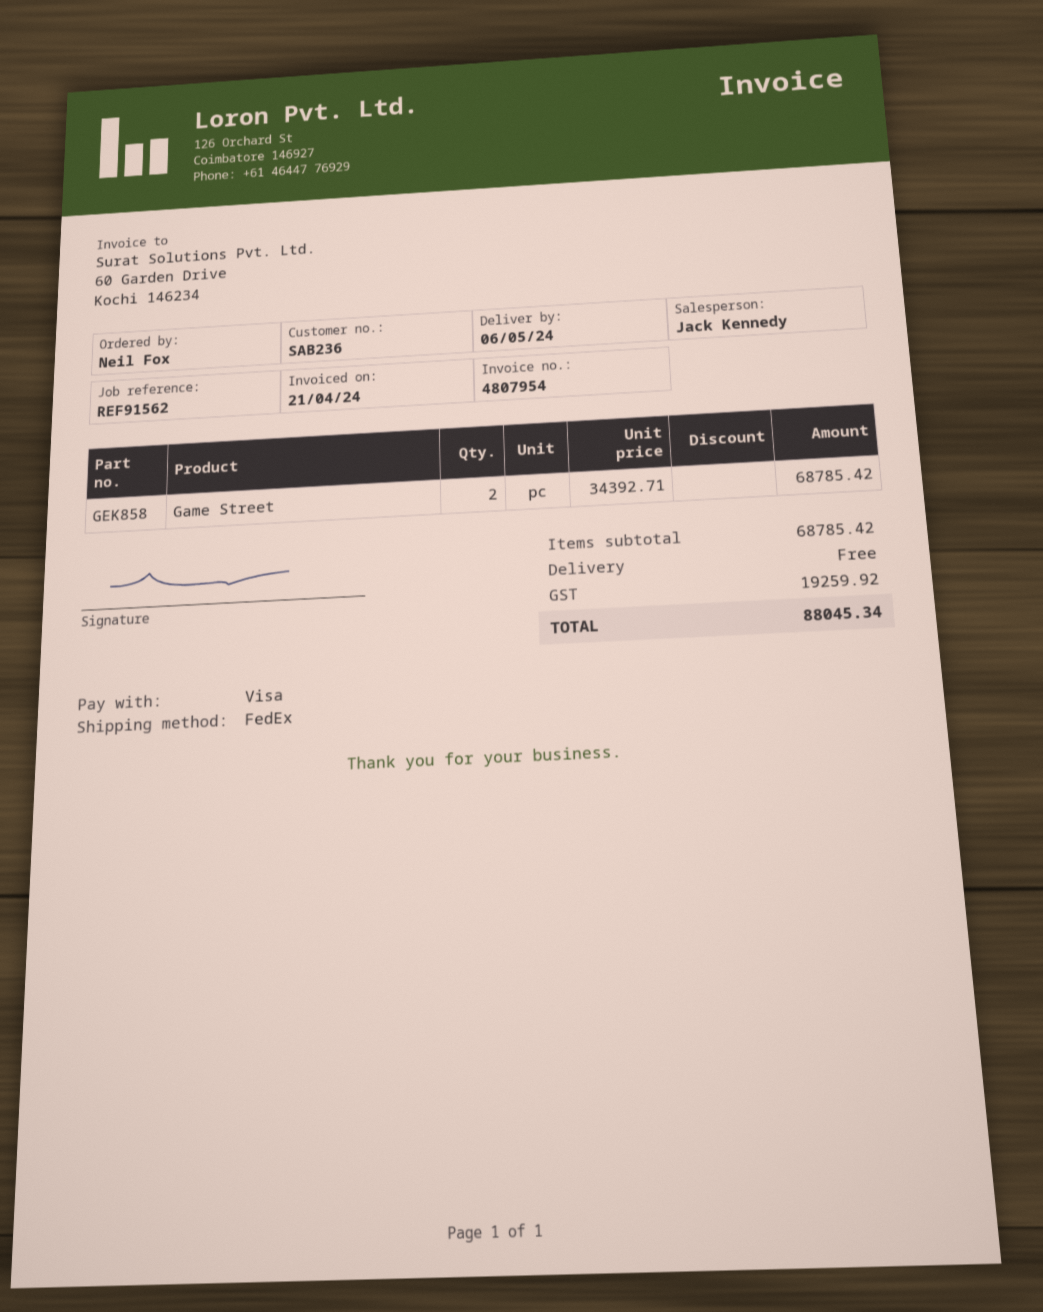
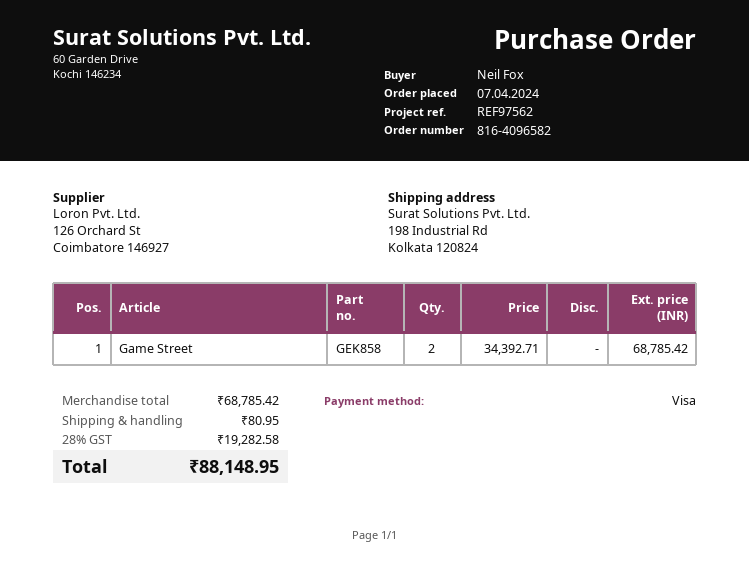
reference: REF91562 -> REF97562
shipping: 0.00 -> 80.95
tax: 19259.92 -> 19282.58
total: 88045.34 -> 88148.95

